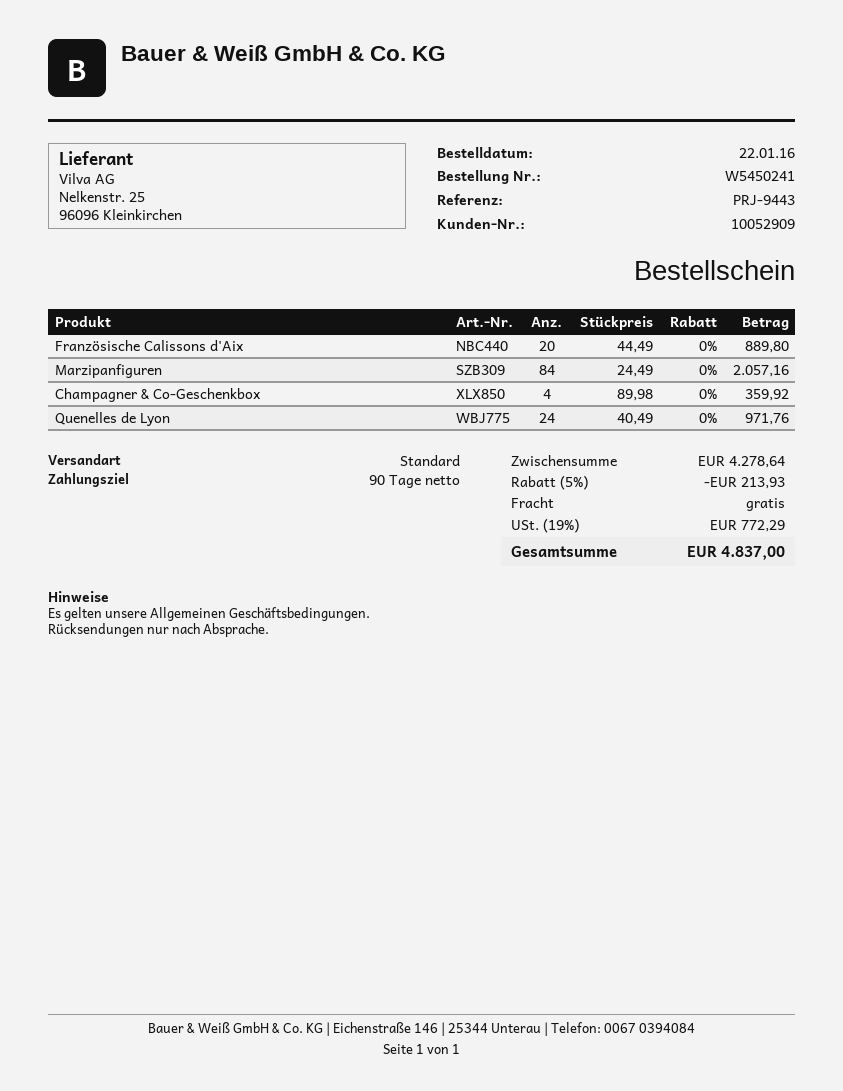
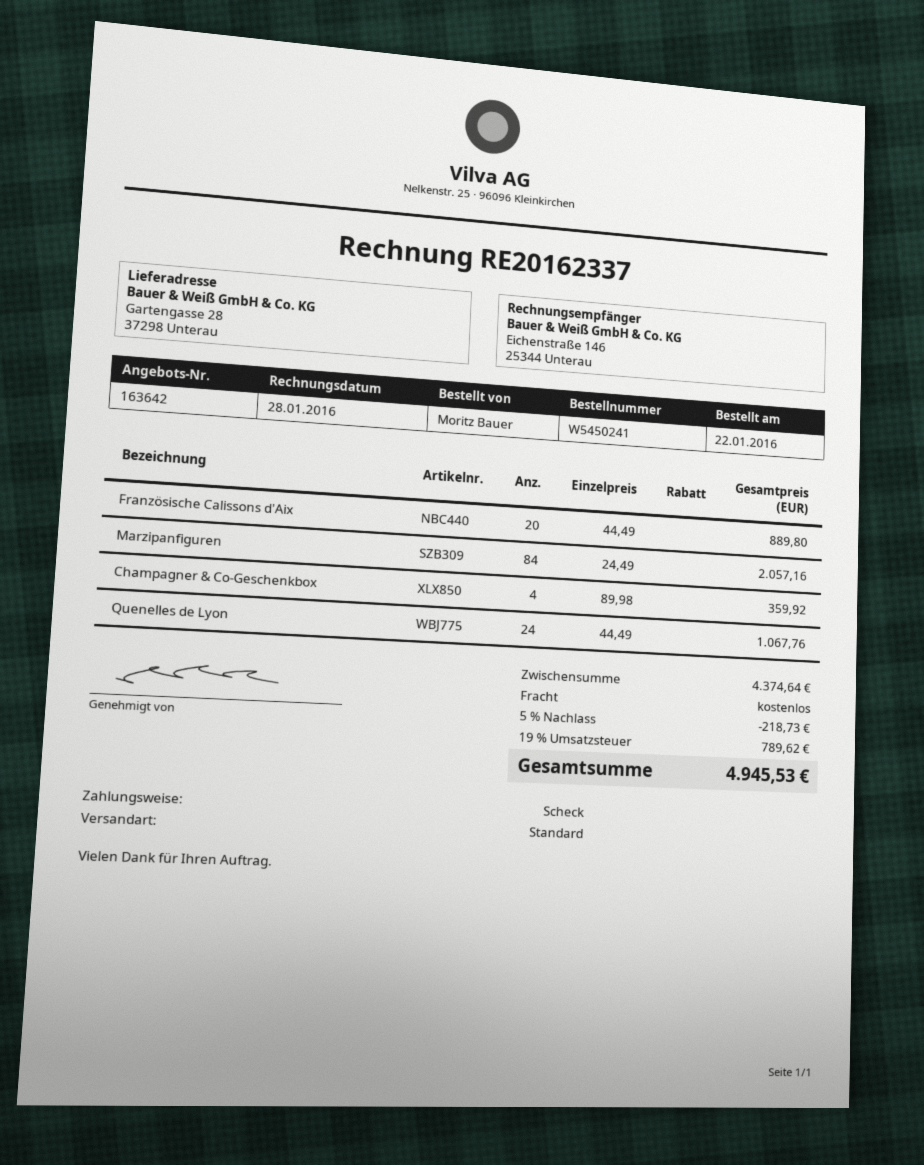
Quenelles de Lyon: 24 x 40.49 = 971.76 -> 24 x 44.49 = 1067.76
subtotal: 4278.64 -> 4374.64
discount: 5% = 213.93 -> 5% = 218.73
tax: 19% = 772.29 -> 19% = 789.62
total: 4837.00 -> 4945.53

